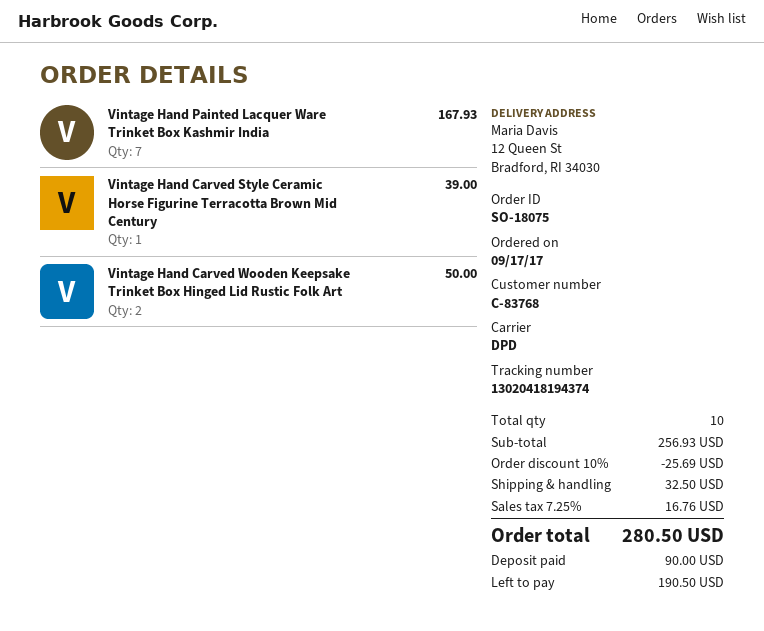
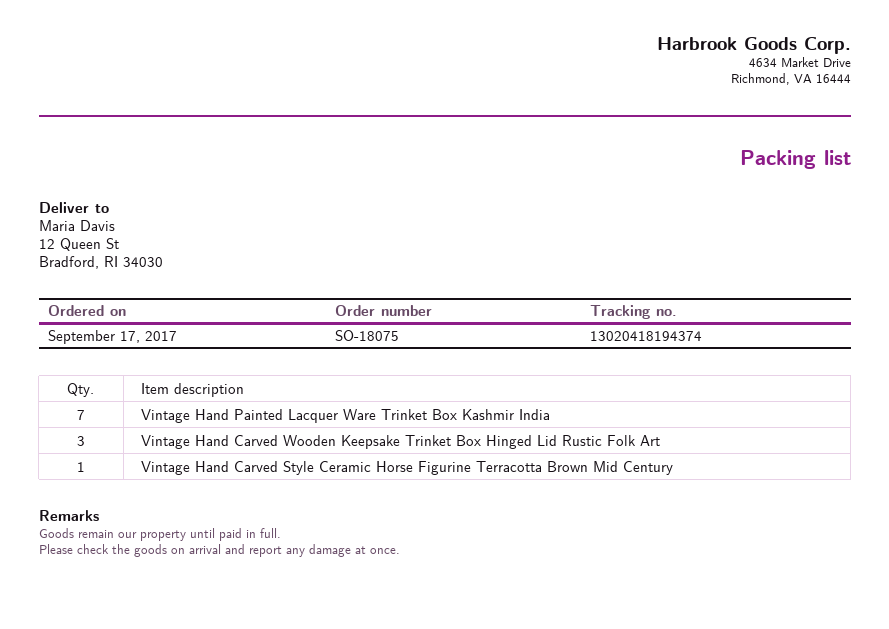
Vintage Hand Carved Wooden Keepsake Trinket Box Hinged Lid Rustic Folk Art: 2 -> 3

